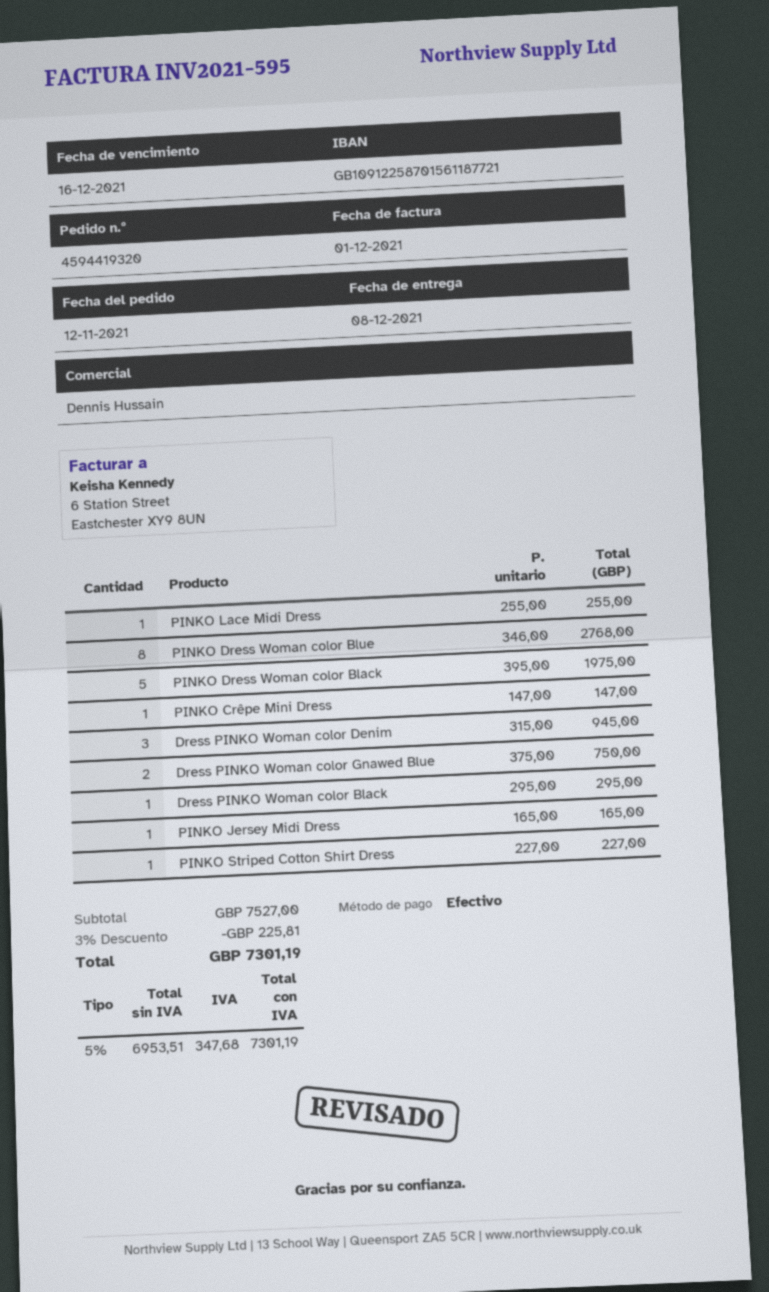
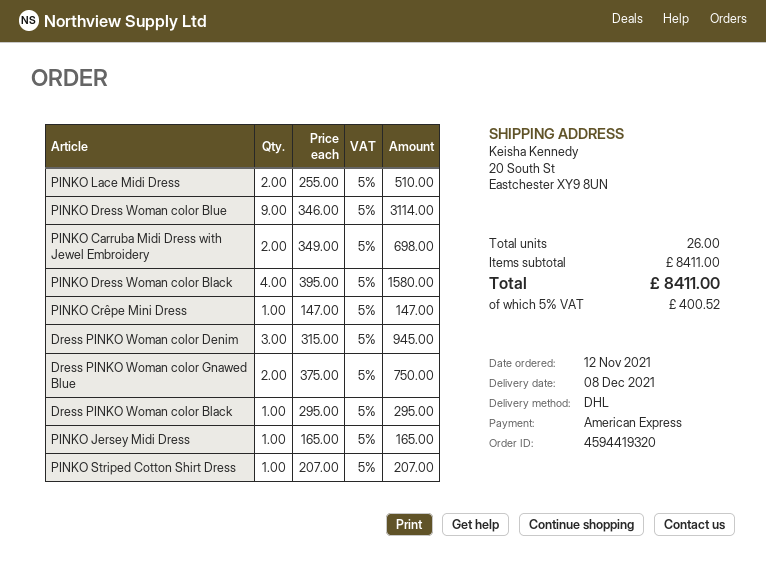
payment method: cash -> American Express
PINKO Lace Midi Dress: 1 x 255.00 = 255.00 -> 2 x 255.00 = 510.00
PINKO Dress Woman color Blue: 8 x 346.00 = 2768.00 -> 9 x 346.00 = 3114.00
PINKO Dress Woman color Black: 5 x 395.00 = 1975.00 -> 4 x 395.00 = 1580.00
PINKO Striped Cotton Shirt Dress: 1 x 227.00 = 227.00 -> 1 x 207.00 = 207.00
PINKO Carruba Midi Dress with Jewel Embroidery: none -> 2 x 349.00 = 698.00
subtotal: 7527.00 -> 8411.00
discount: 3% = 225.81 -> none
tax: 5% = 347.68 -> 5% = 400.52
total: 7301.19 -> 8411.00

